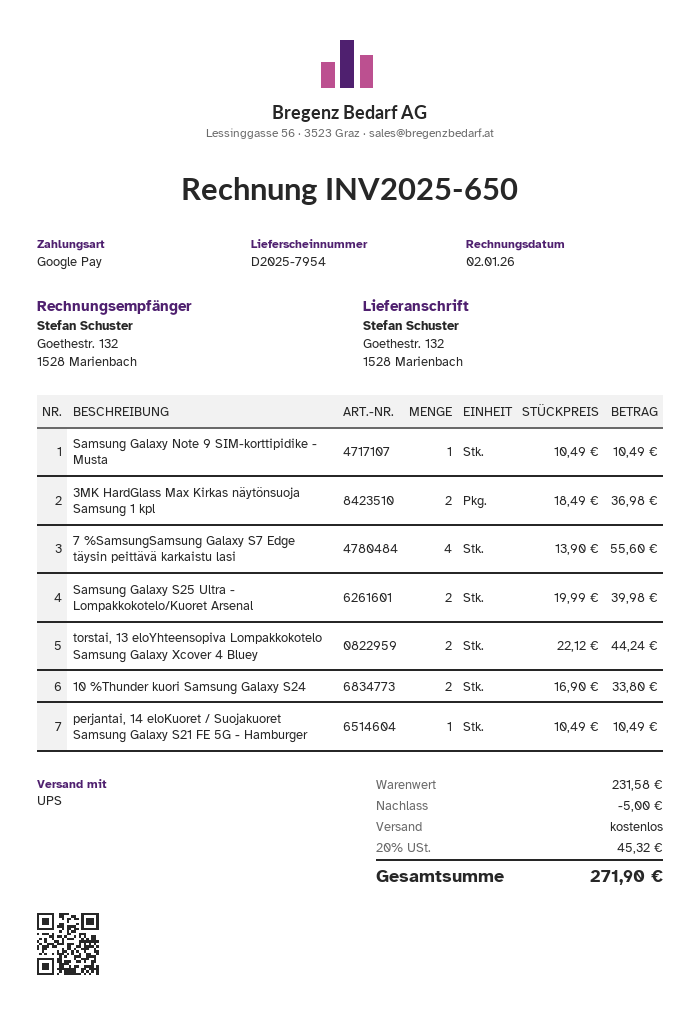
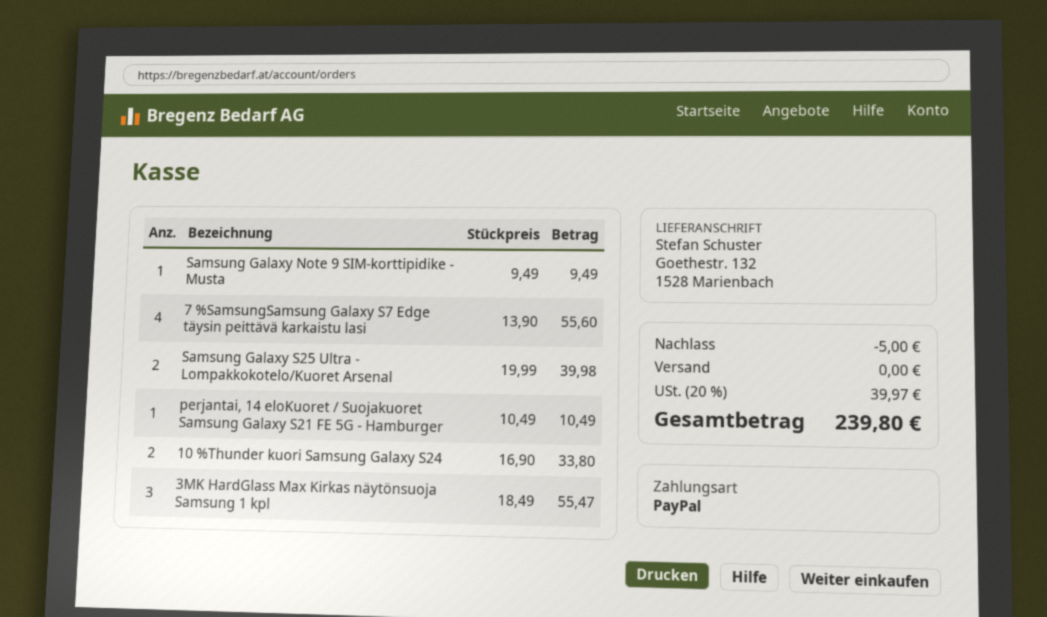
payment method: Google Pay -> PayPal
Samsung Galaxy Note 9 SIM-korttipidike - Musta: 1 x 10.49 = 10.49 -> 1 x 9.49 = 9.49
3MK HardGlass Max Kirkas näytönsuoja Samsung 1 kpl: 2 x 18.49 = 36.98 -> 3 x 18.49 = 55.47
torstai, 13 eloYhteensopiva Lompakkokotelo Samsung Galaxy Xcover 4 Bluey: 2 x 22.12 = 44.24 -> none
tax: 20% = 45.32 -> 20% = 39.97
total: 271.90 -> 239.80

